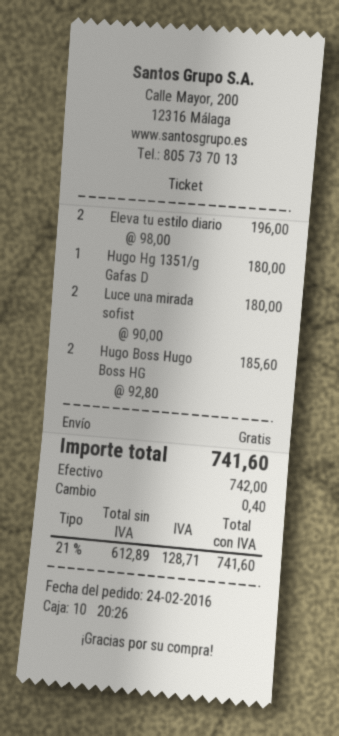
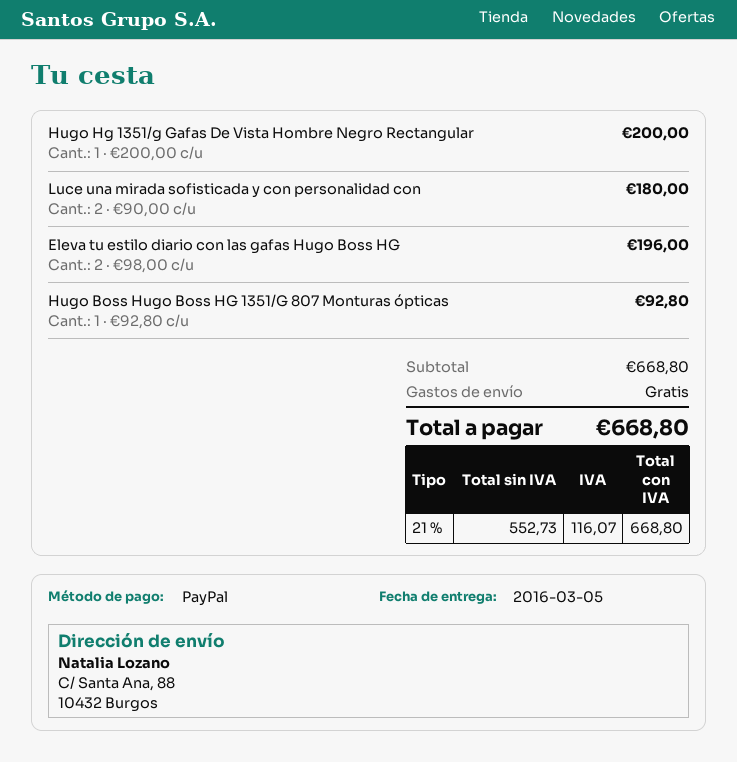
payment method: cash -> PayPal
Hugo Hg 1351/g Gafas D: 1 x 180.00 = 180.00 -> 1 x 200.00 = 200.00
Hugo Boss Hugo Boss HG: 2 x 92.80 = 185.60 -> 1 x 92.80 = 92.80
net: 612.89 -> 552.73
tax: 21% = 128.71 -> 21% = 116.07
total: 741.60 -> 668.80

